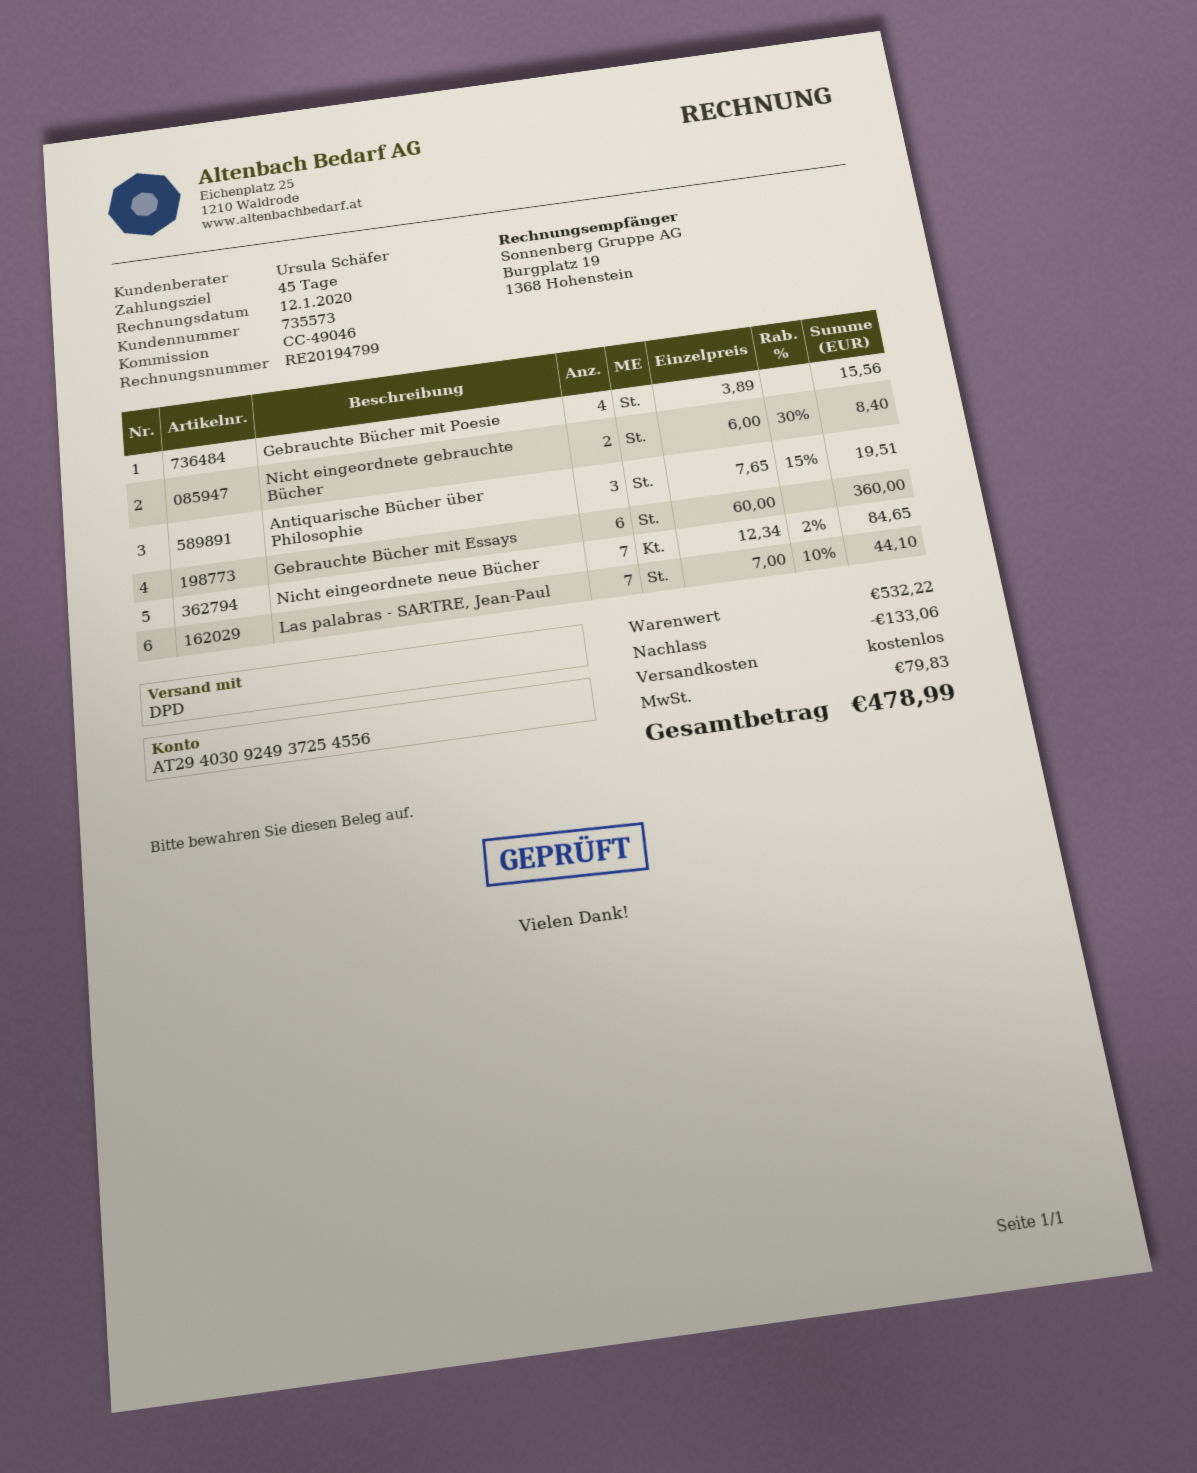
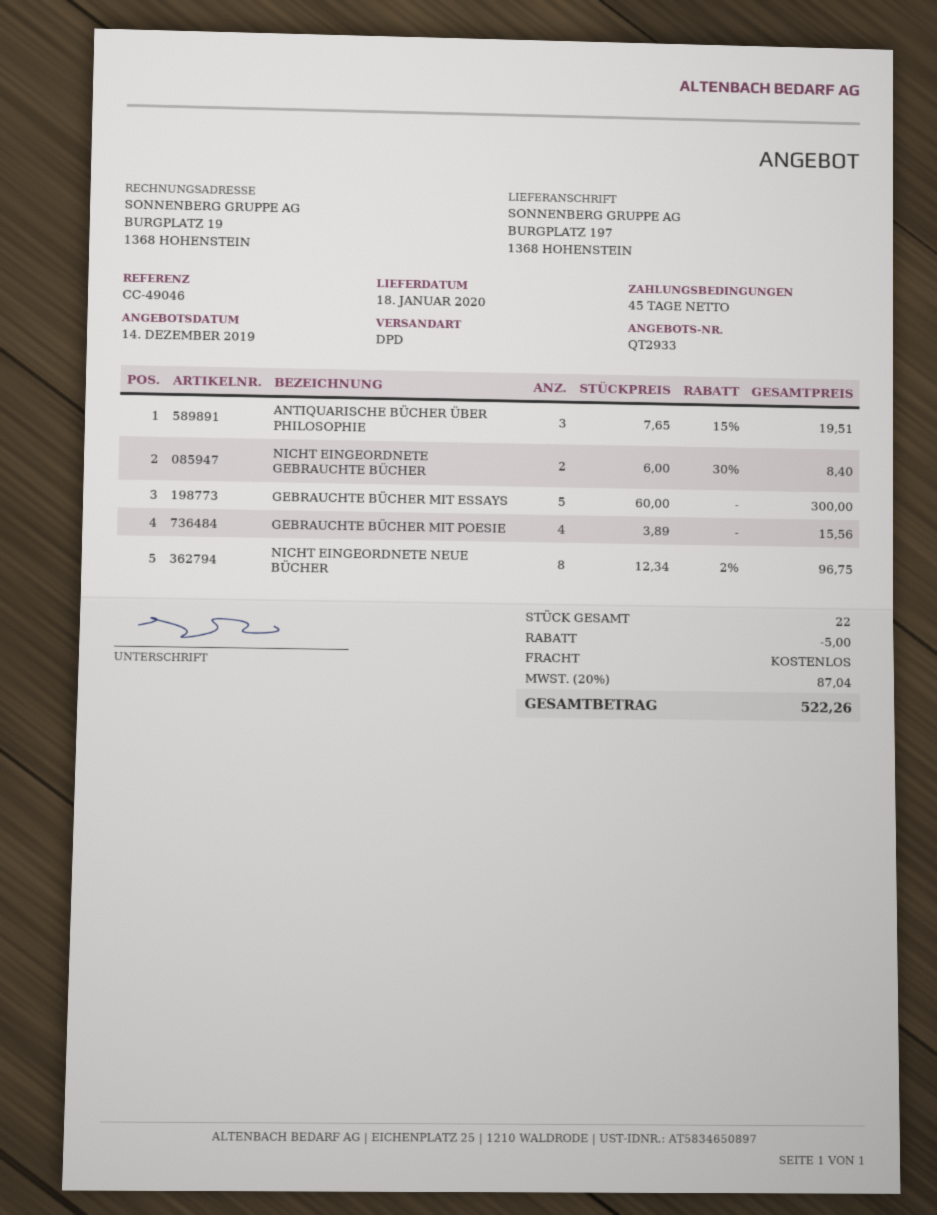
Gebrauchte Bücher mit Essays: 6 x 60.00 = 360.00 -> 5 x 60.00 = 300.00
Nicht eingeordnete neue Bücher: 7 x 12.34 - 2% = 84.65 -> 8 x 12.34 - 2% = 96.75
Las palabras - SARTRE, Jean-Paul: 7 x 7.00 - 10% = 44.10 -> none
discount: 133.06 -> 5.00
tax: 79.83 -> 87.04
total: 478.99 -> 522.26

